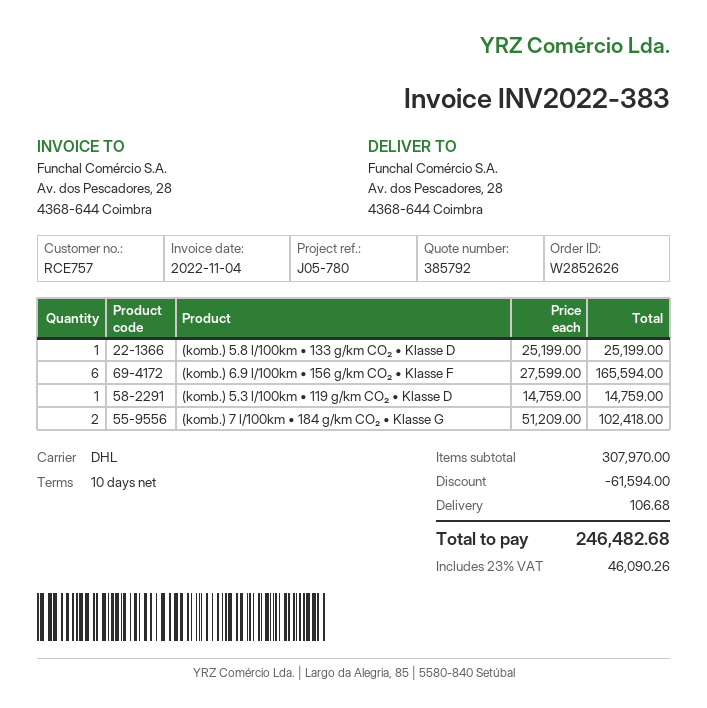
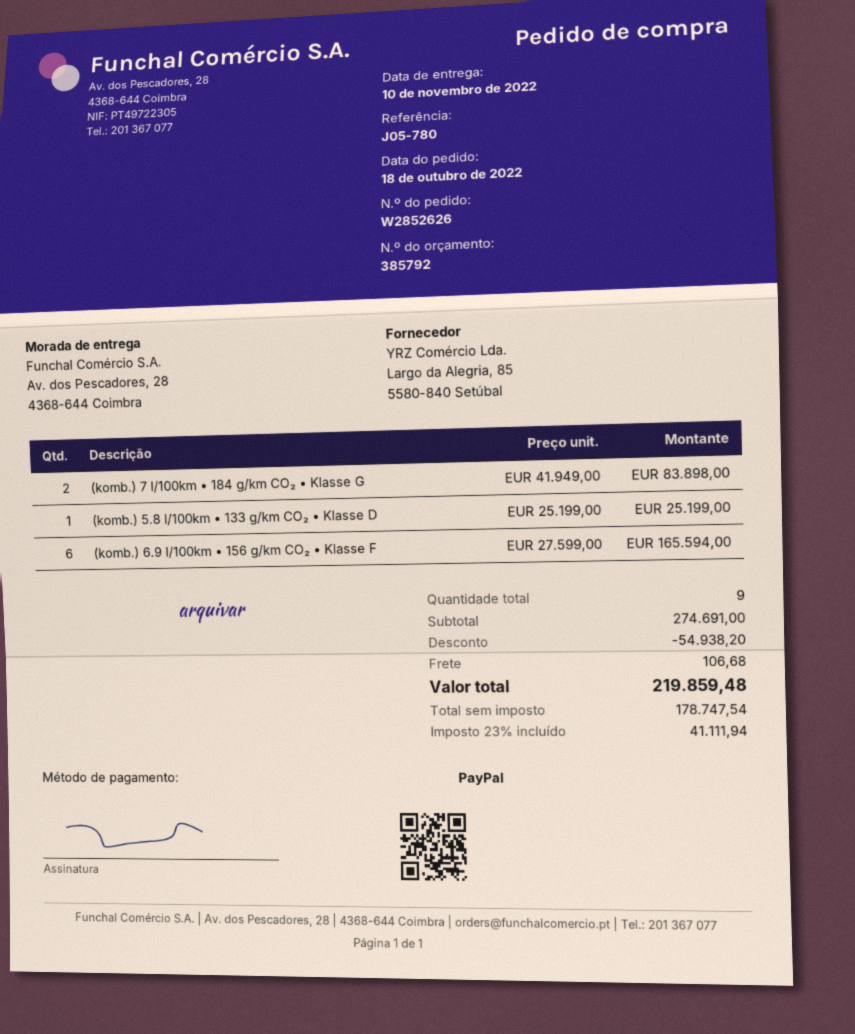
(komb.) 5.3 l/100km • 119 g/km CO₂ • Klasse D: 1 x 14759.00 = 14759.00 -> none
(komb.) 7 l/100km • 184 g/km CO₂ • Klasse G: 2 x 51209.00 = 102418.00 -> 2 x 41949.00 = 83898.00
subtotal: 307970.00 -> 274691.00
discount: 61594.00 -> 54938.20
tax: 23% = 46090.26 -> 23% = 41111.94
total: 246482.68 -> 219859.48

